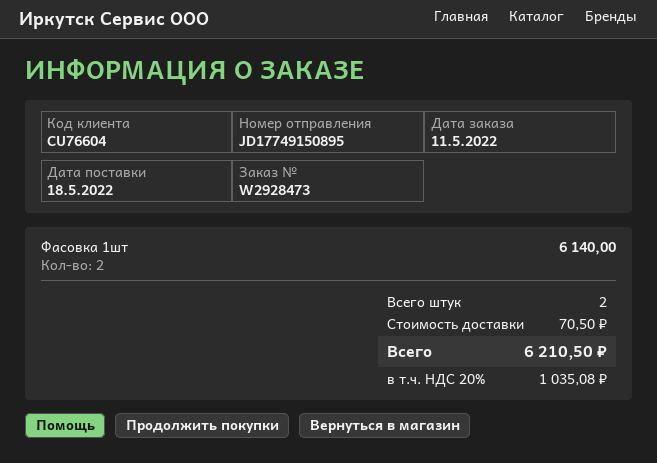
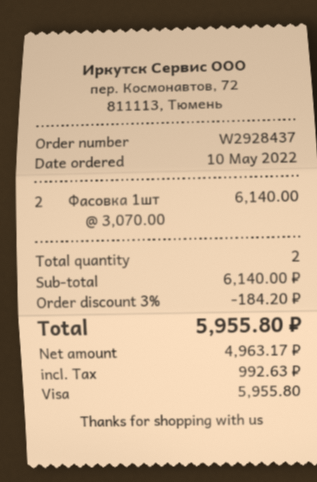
order number: W2928473 -> W2928437
order date: 2022-05-11 -> 2022-05-10
discount: none -> 3% = 184.20
shipping: 70.50 -> none
tax: 1035.08 -> 992.63
total: 6210.50 -> 5955.80

